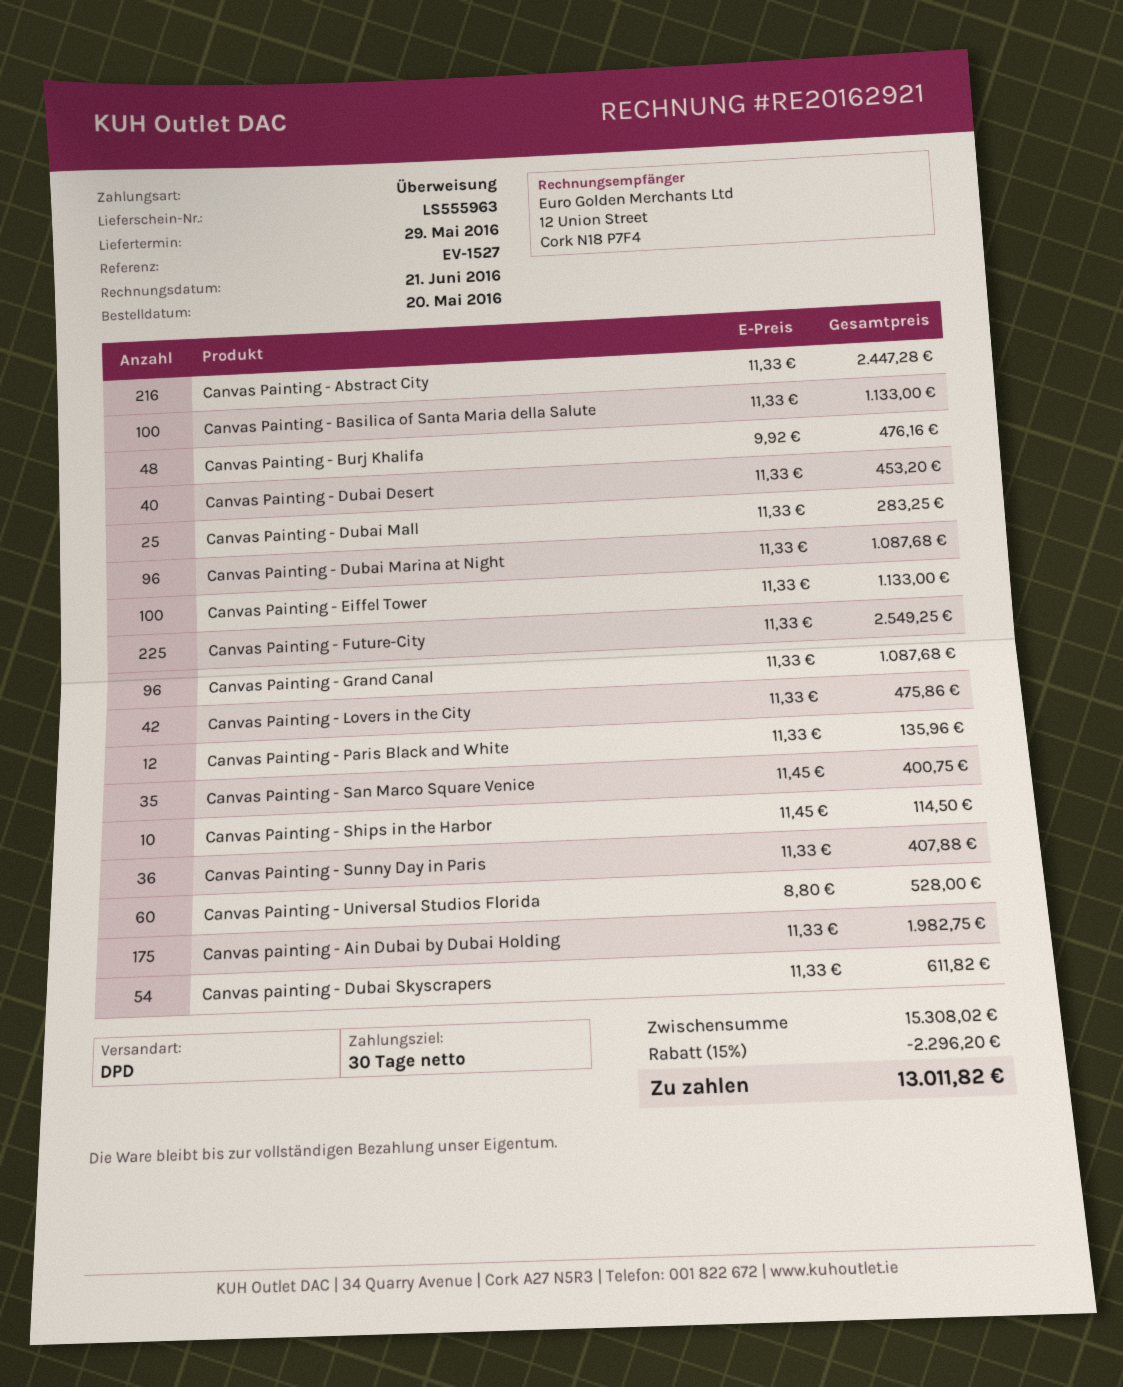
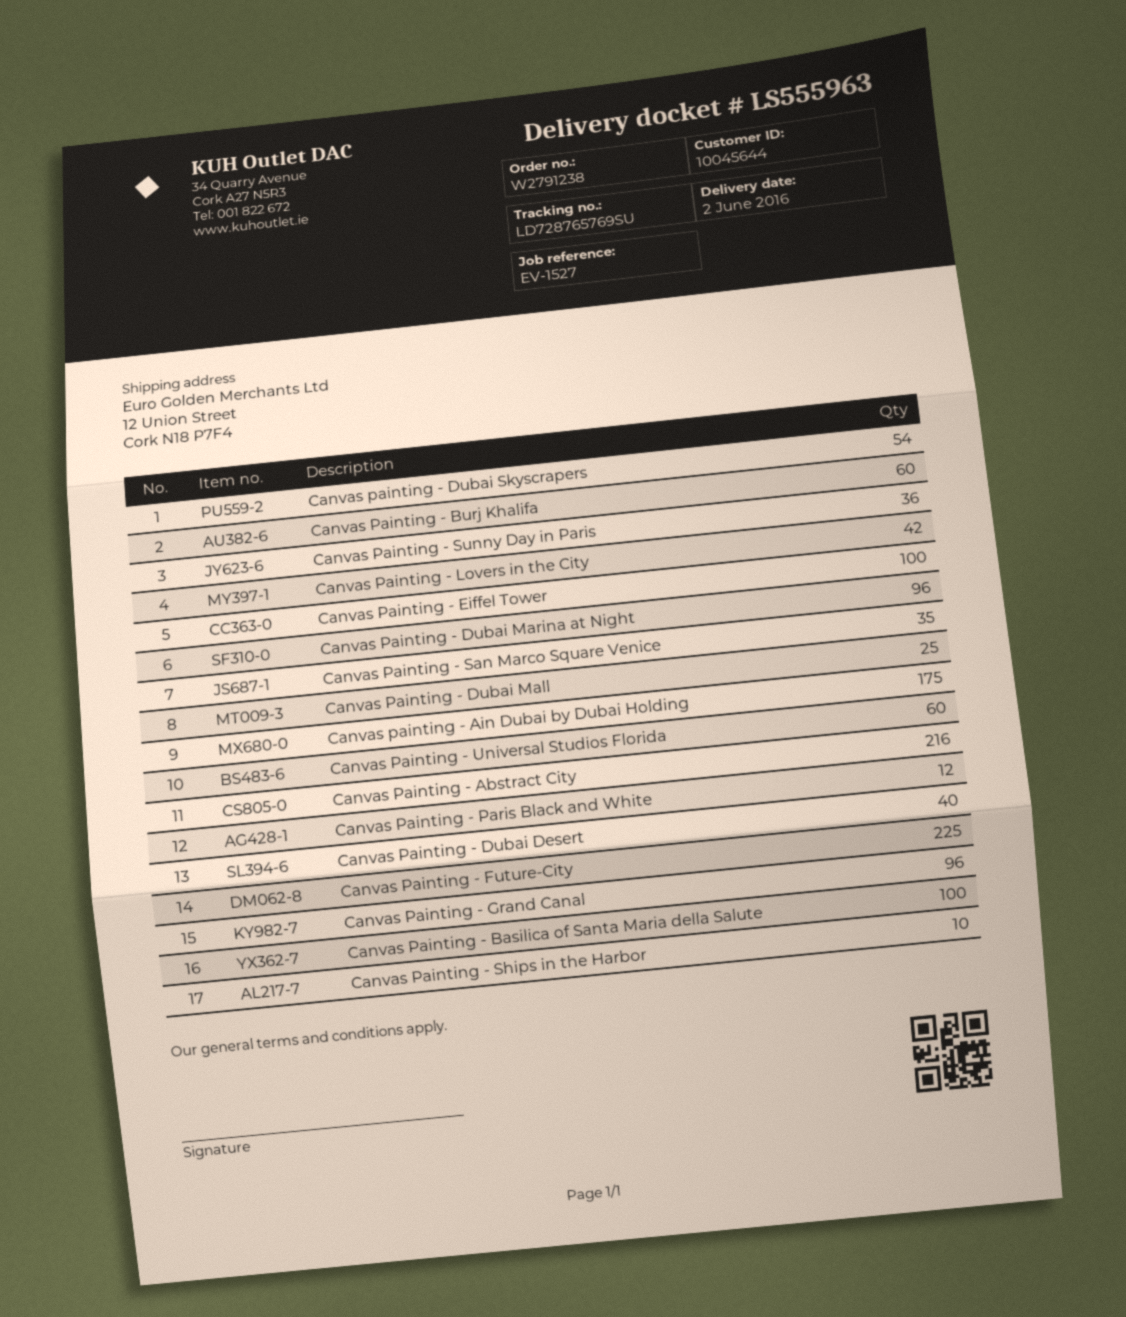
delivery date: 2016-05-29 -> 2016-06-02
Canvas Painting - Burj Khalifa: 48 -> 60

